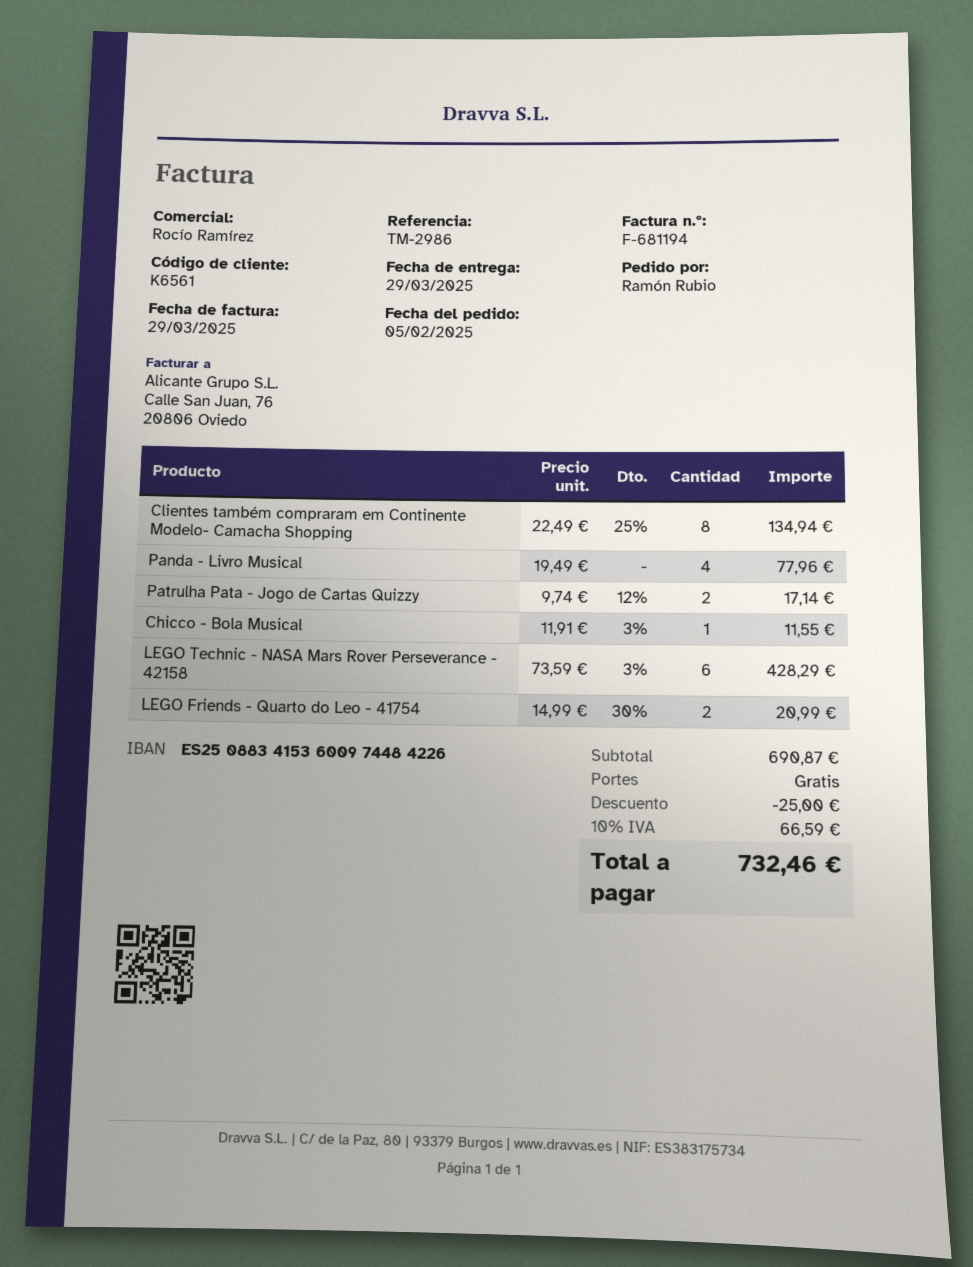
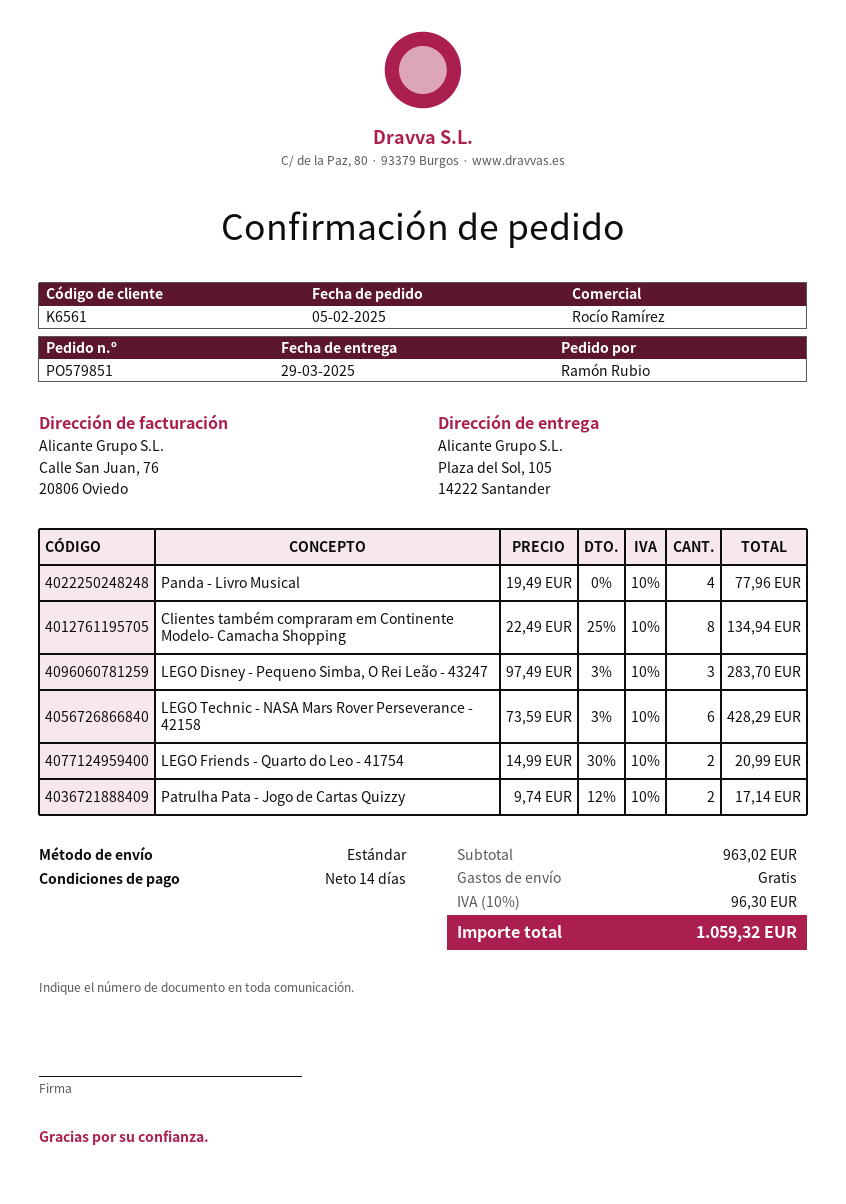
Chicco - Bola Musical: 1 x 11.91 - 3% = 11.55 -> none
LEGO Disney - Pequeno Simba, O Rei Leão - 43247: none -> 3 x 97.49 - 3% = 283.70
subtotal: 690.87 -> 963.02
discount: 25.00 -> none
tax: 10% = 66.59 -> 10% = 96.30
total: 732.46 -> 1059.32

